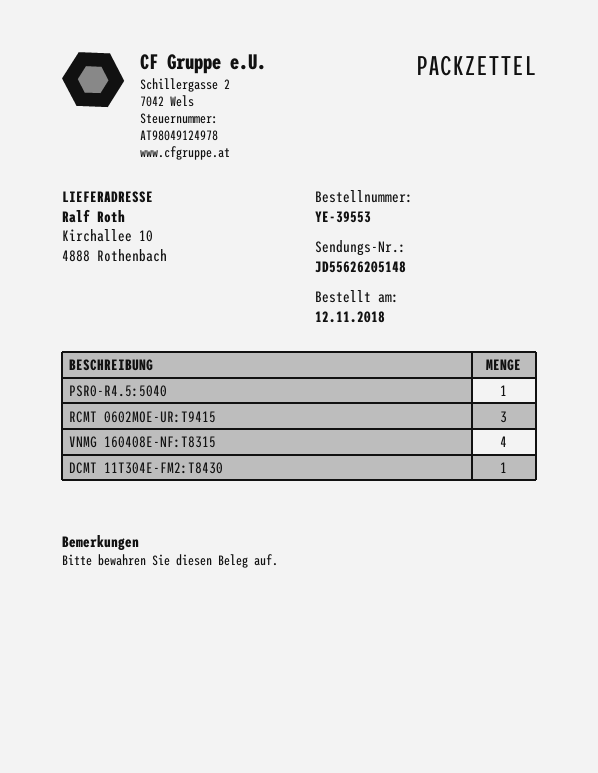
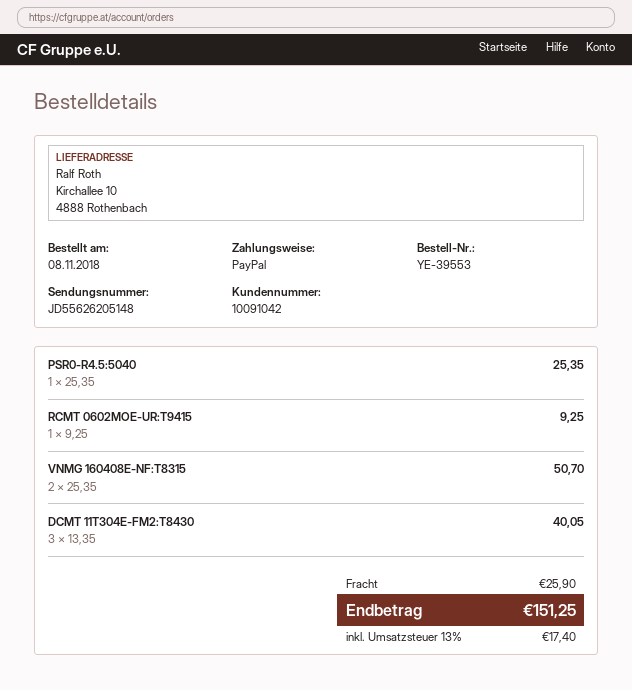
order date: 2018-11-12 -> 2018-11-08
RCMT 0602MOE-UR:T9415: 3 -> 1
VNMG 160408E-NF:T8315: 4 -> 2
DCMT 11T304E-FM2:T8430: 1 -> 3

